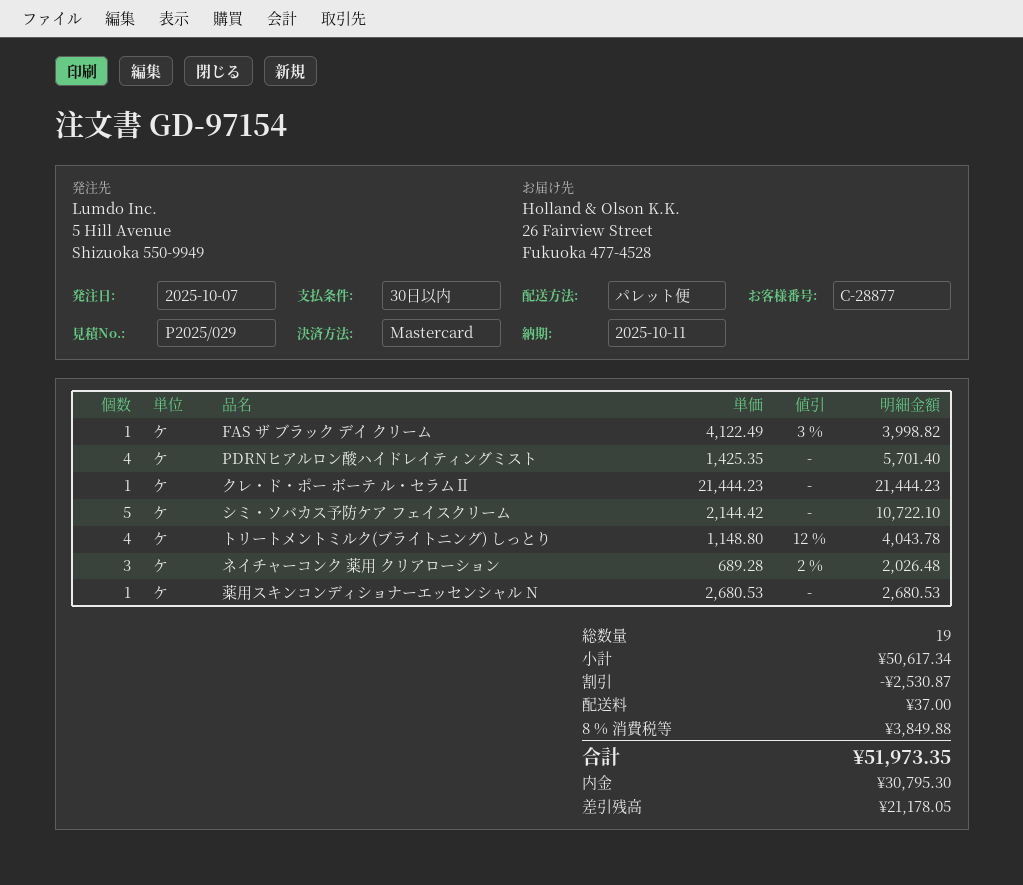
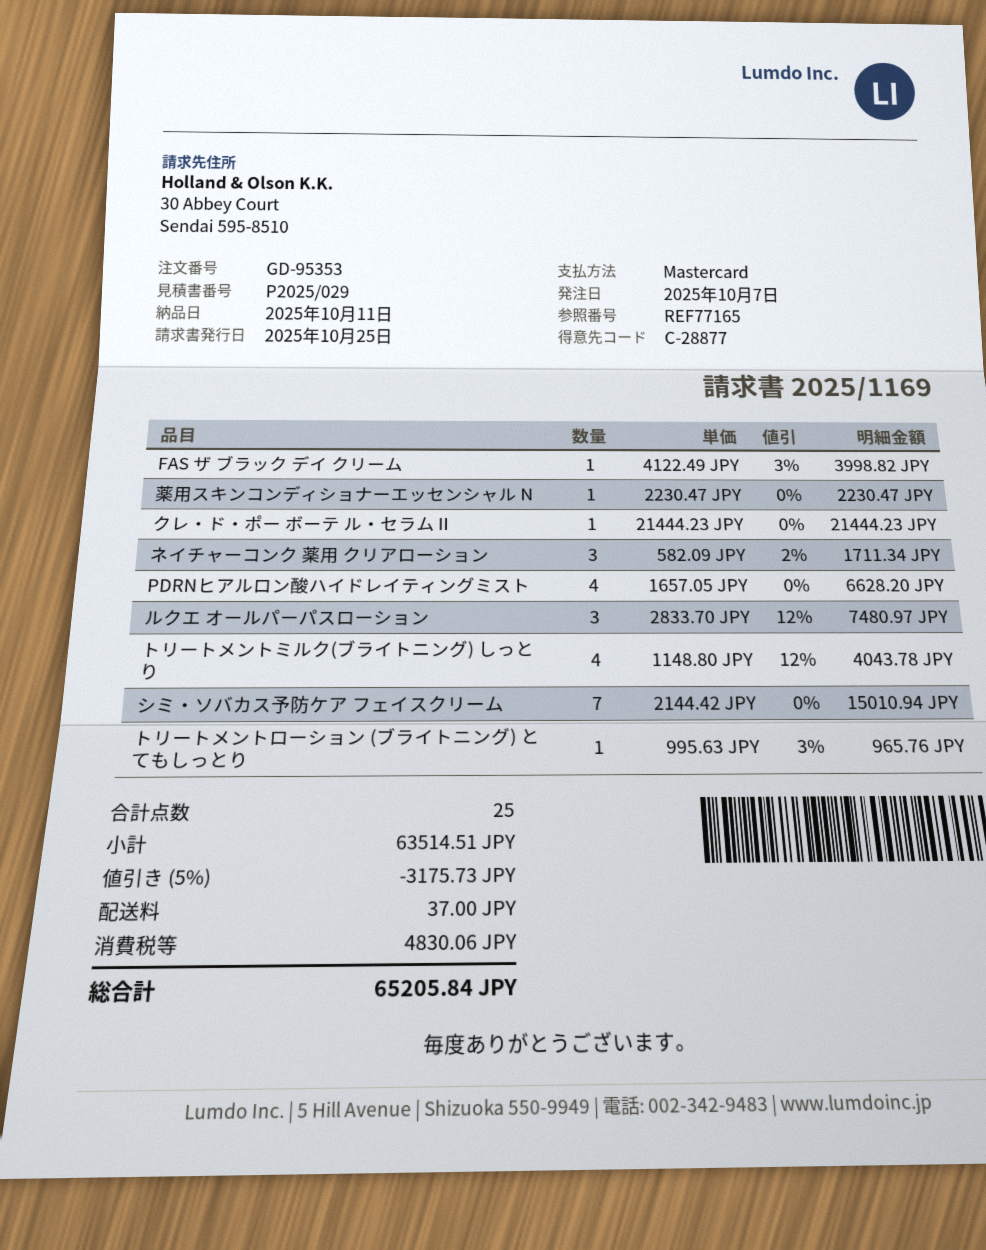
order number: GD-97154 -> GD-95353
PDRNヒアルロン酸ハイドレイティングミスト: 4 x 1425.35 = 5701.40 -> 4 x 1657.05 = 6628.20
シミ・ソバカス予防ケア フェイスクリーム: 5 x 2144.42 = 10722.10 -> 7 x 2144.42 = 15010.94
ネイチャーコンク 薬用 クリアローション: 3 x 689.28 - 2% = 2026.48 -> 3 x 582.09 - 2% = 1711.34
薬用スキンコンディショナーエッセンシャル N: 1 x 2680.53 = 2680.53 -> 1 x 2230.47 = 2230.47
ルクエ オールパーパスローション: none -> 3 x 2833.70 - 12% = 7480.97
トリートメントローション (ブライトニング) とてもしっとり: none -> 1 x 995.63 - 3% = 965.76
total quantity: 19 -> 25
subtotal: 50617.34 -> 63514.51
discount: 2530.87 -> 3175.73
tax: 3849.88 -> 4830.06
total: 51973.35 -> 65205.84

